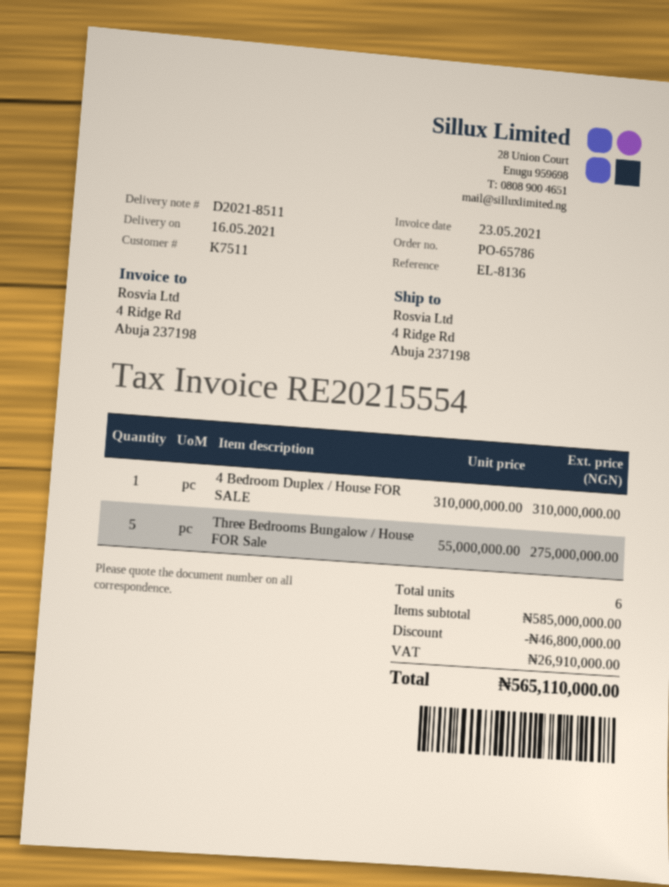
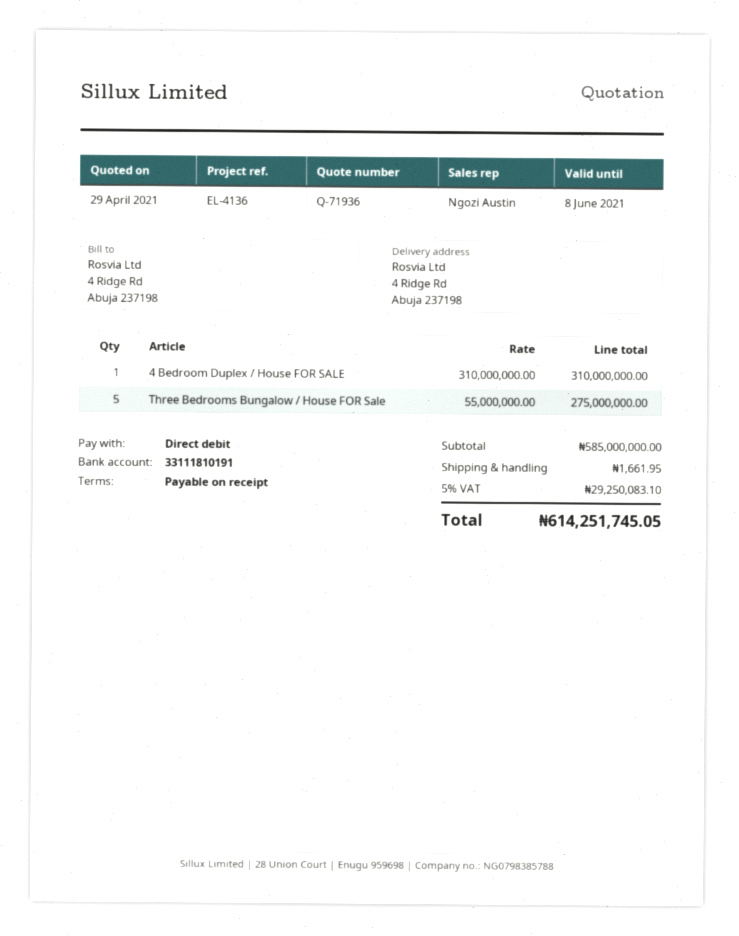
reference: EL-8136 -> EL-4136
discount: 46800000.00 -> none
shipping: none -> 1661.95
tax: 26910000.00 -> 29250083.10
total: 565110000.00 -> 614251745.05

